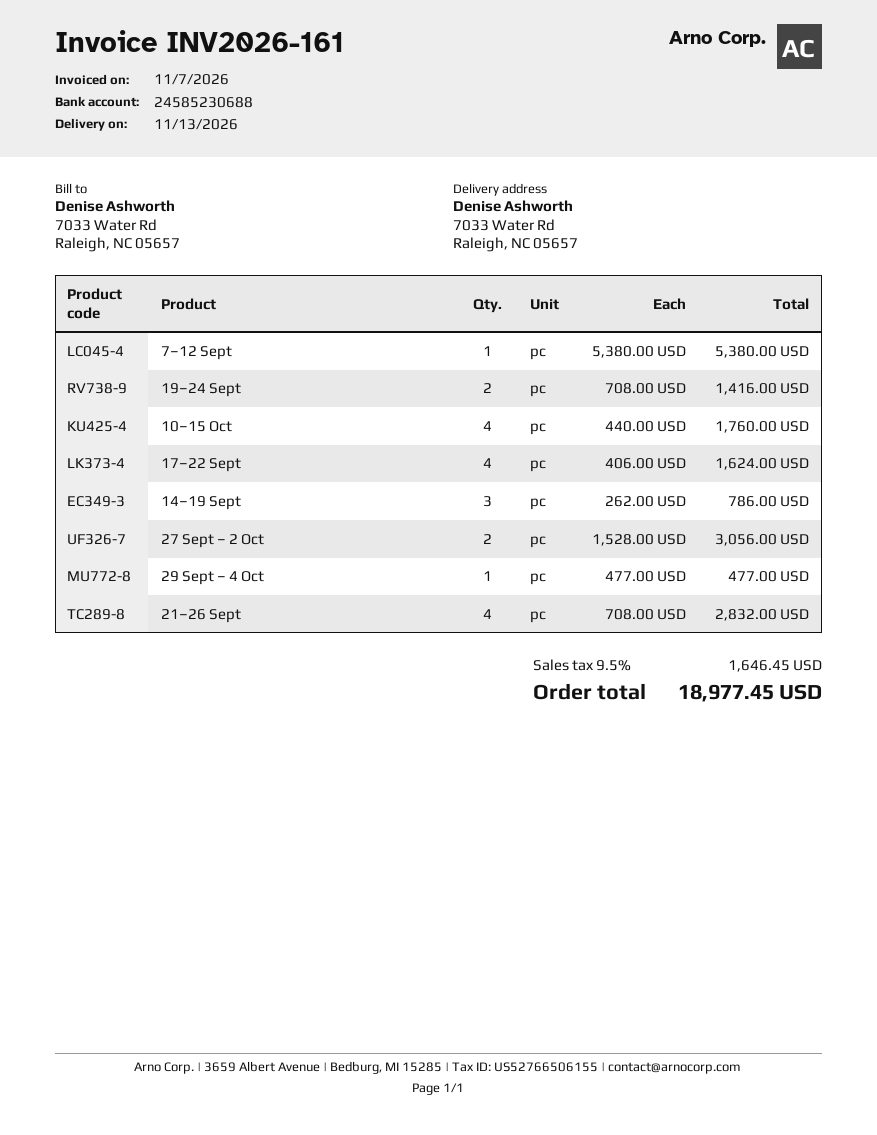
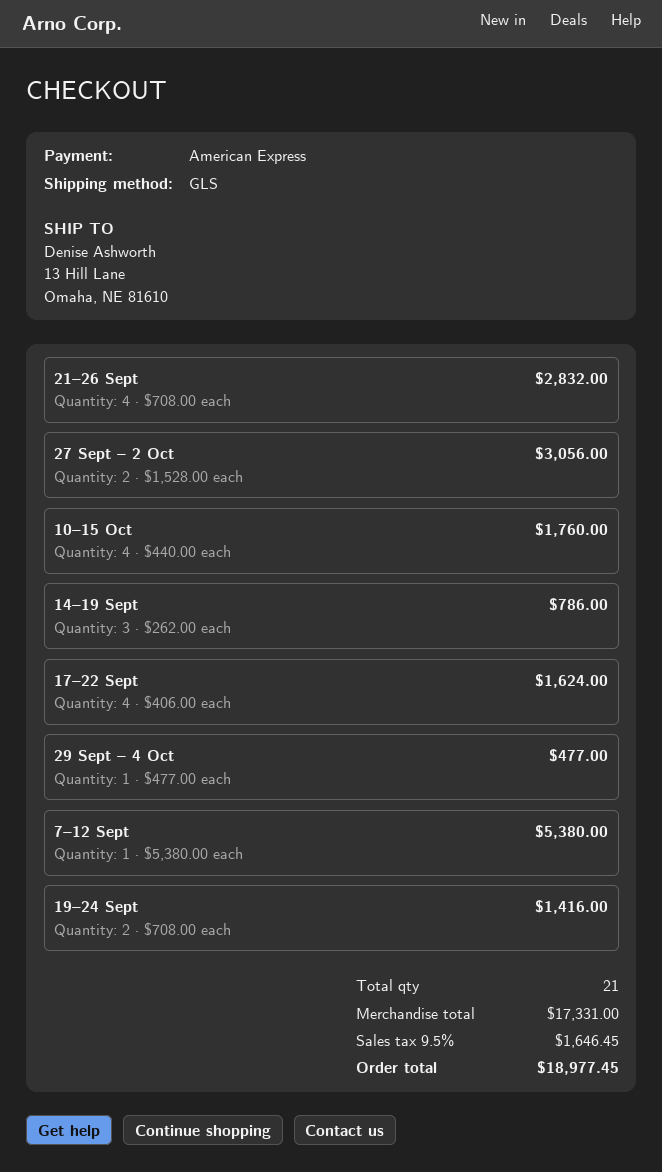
ship to: 7033 Water Rd, Raleigh, NC 05657 -> 13 Hill Lane, Omaha, NE 81610

